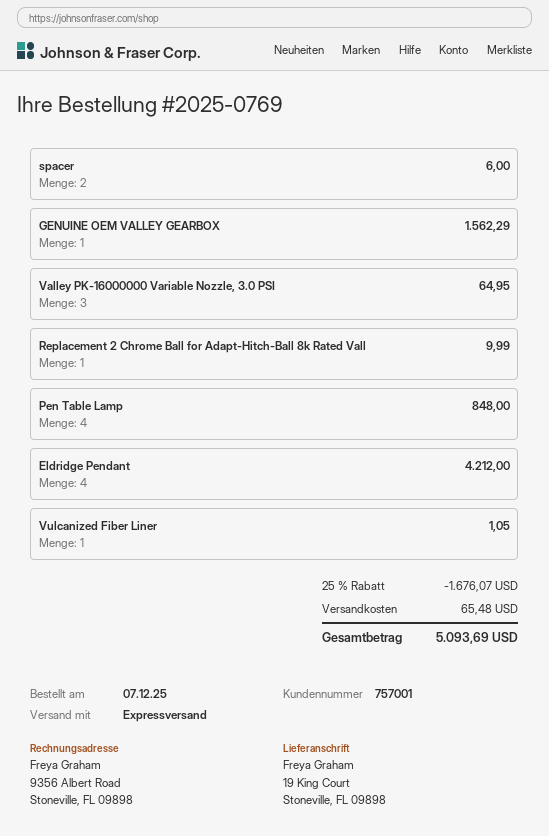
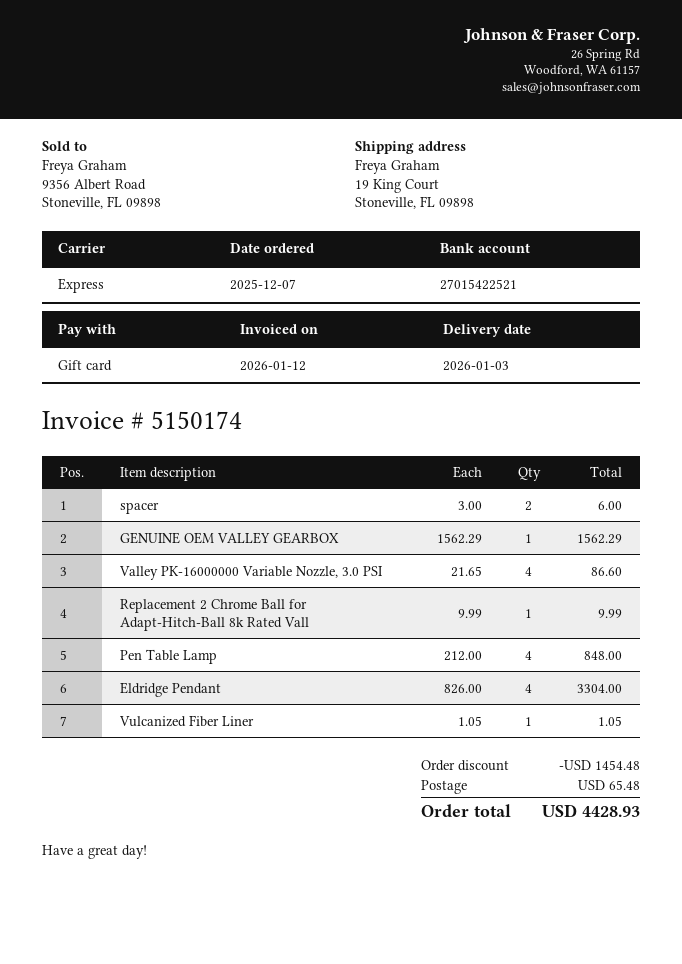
Valley PK-16000000 Variable Nozzle, 3.0 PSI: 3 for 64.95 -> 4 for 86.60
Eldridge Pendant: 4 for 4212.00 -> 4 for 3304.00
discount: 1676.07 -> 1454.48
total: 5093.69 -> 4428.93

